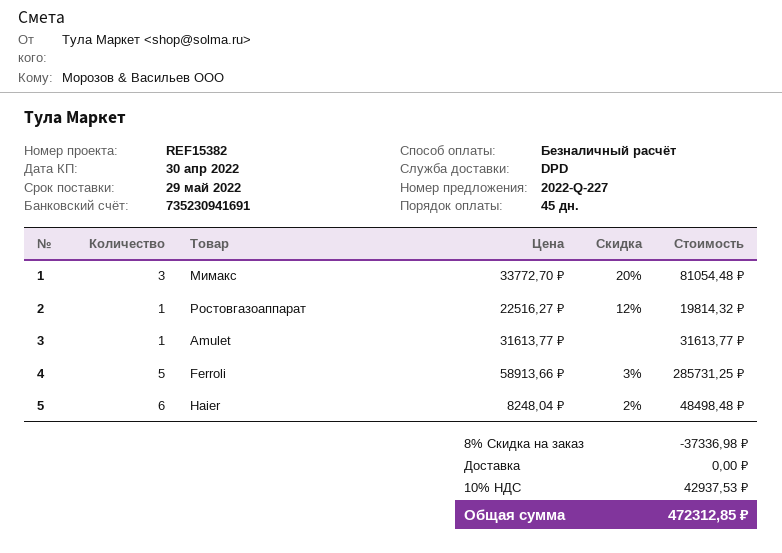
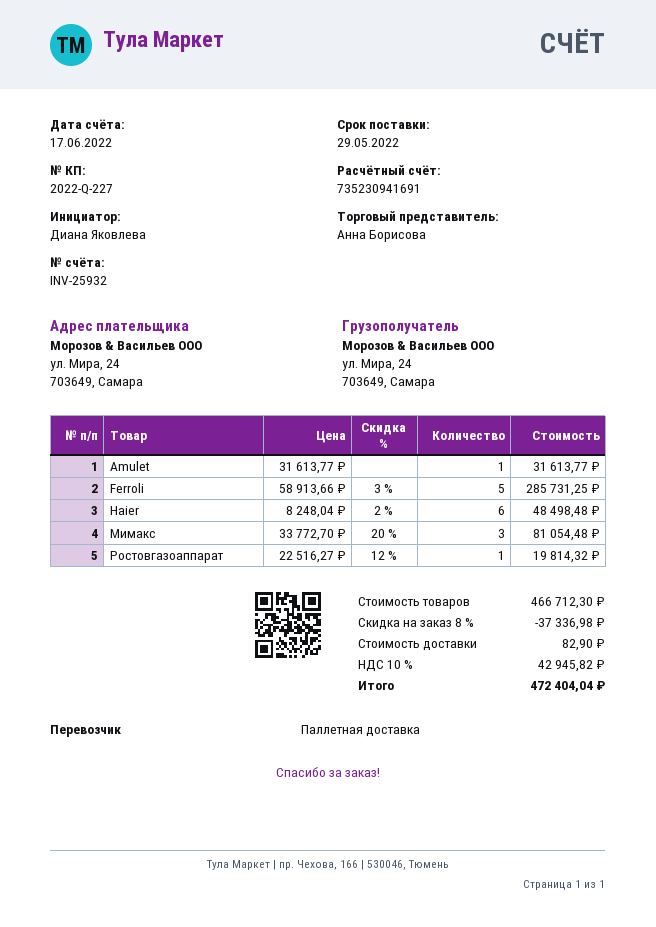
shipping method: DPD -> pallet freight
shipping: 0.00 -> 82.90
tax: 10% = 42937.53 -> 10% = 42945.82
total: 472312.85 -> 472404.04

